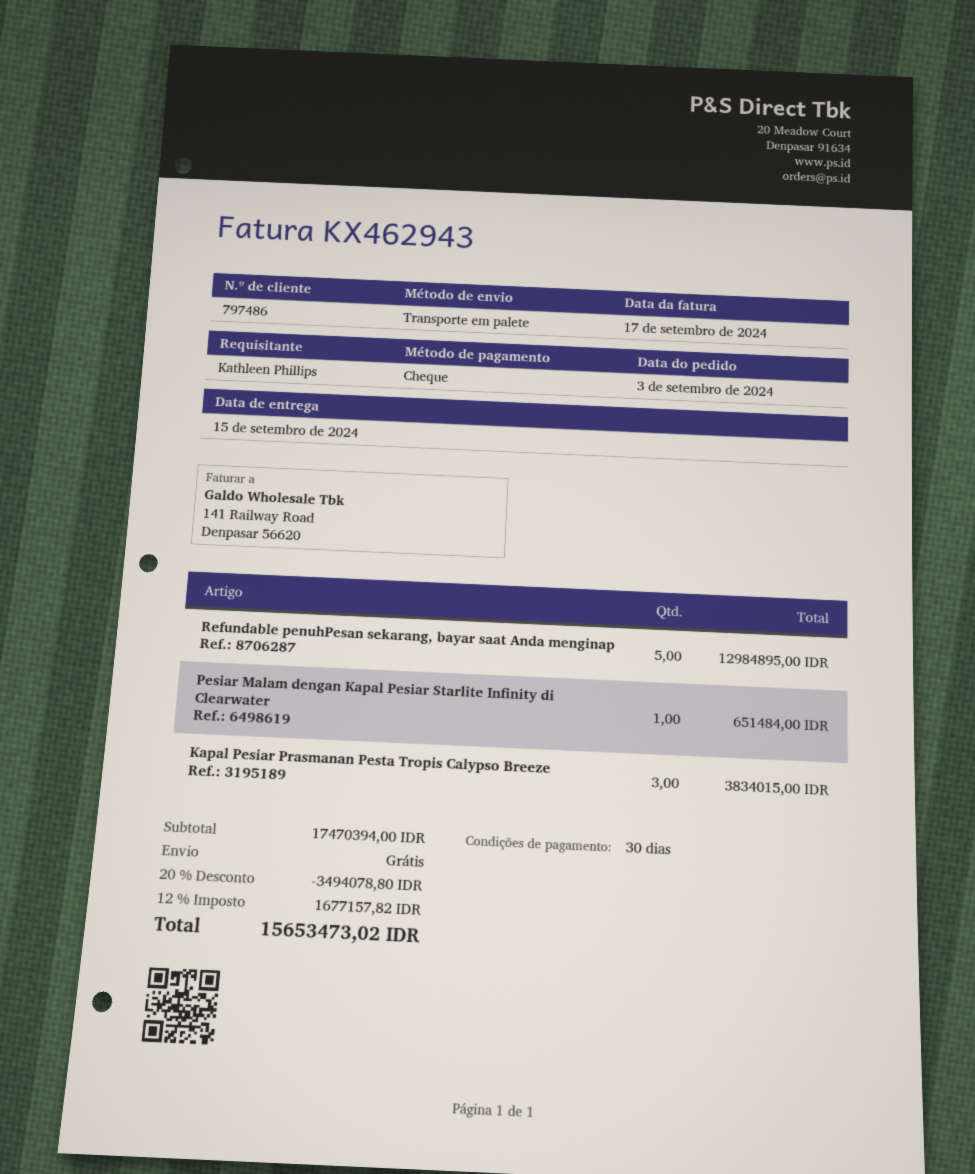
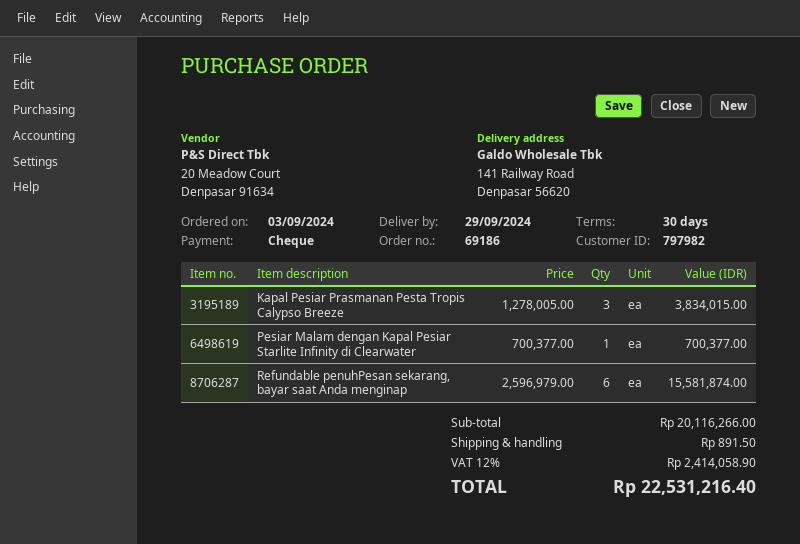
delivery date: 2024-09-15 -> 2024-09-29
customer number: 797486 -> 797982
Refundable penuhPesan sekarang, bayar saat Anda menginap: 5 for 12984895.00 -> 6 for 15581874.00
Pesiar Malam dengan Kapal Pesiar Starlite Infinity di Clearwater: 1 for 651484.00 -> 1 for 700377.00
subtotal: 17470394.00 -> 20116266.00
discount: 20% = 3494078.80 -> none
shipping: 0.00 -> 891.50
tax: 12% = 1677157.82 -> 12% = 2414058.90
total: 15653473.02 -> 22531216.40

